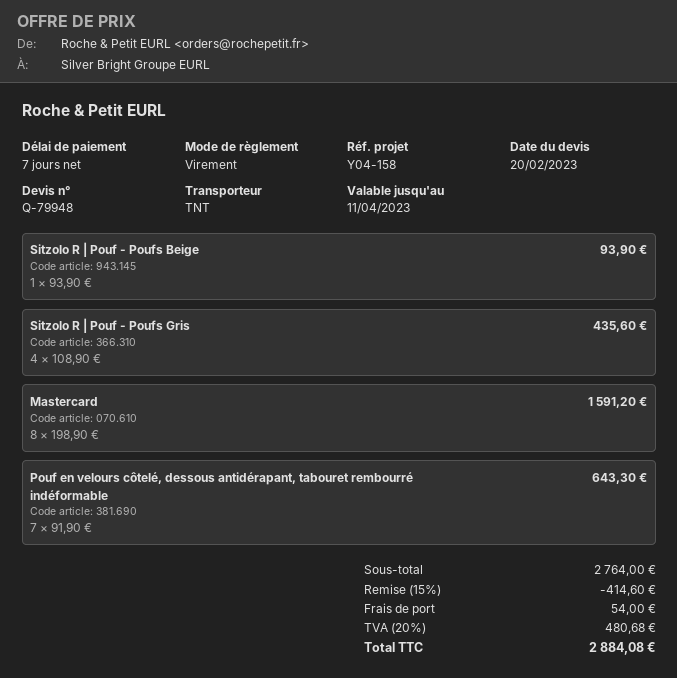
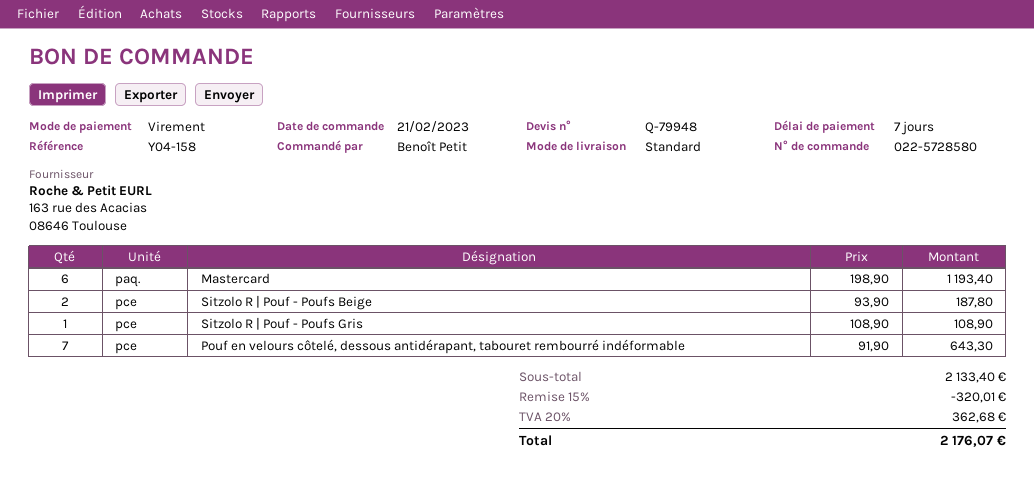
shipping method: TNT -> standard
Sitzolo R | Pouf - Poufs Beige: 1 x 93.90 = 93.90 -> 2 x 93.90 = 187.80
Sitzolo R | Pouf - Poufs Gris: 4 x 108.90 = 435.60 -> 1 x 108.90 = 108.90
Mastercard: 8 x 198.90 = 1591.20 -> 6 x 198.90 = 1193.40
subtotal: 2764.00 -> 2133.40
discount: 15% = 414.60 -> 15% = 320.01
shipping: 54.00 -> none
tax: 20% = 480.68 -> 20% = 362.68
total: 2884.08 -> 2176.07

